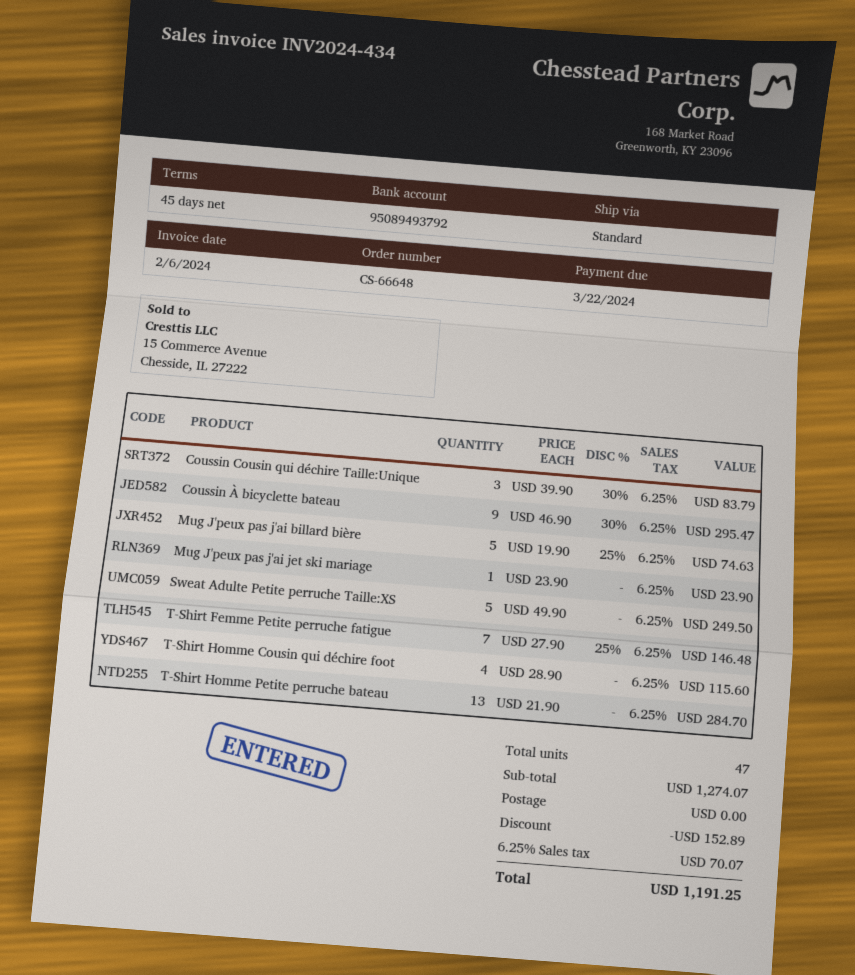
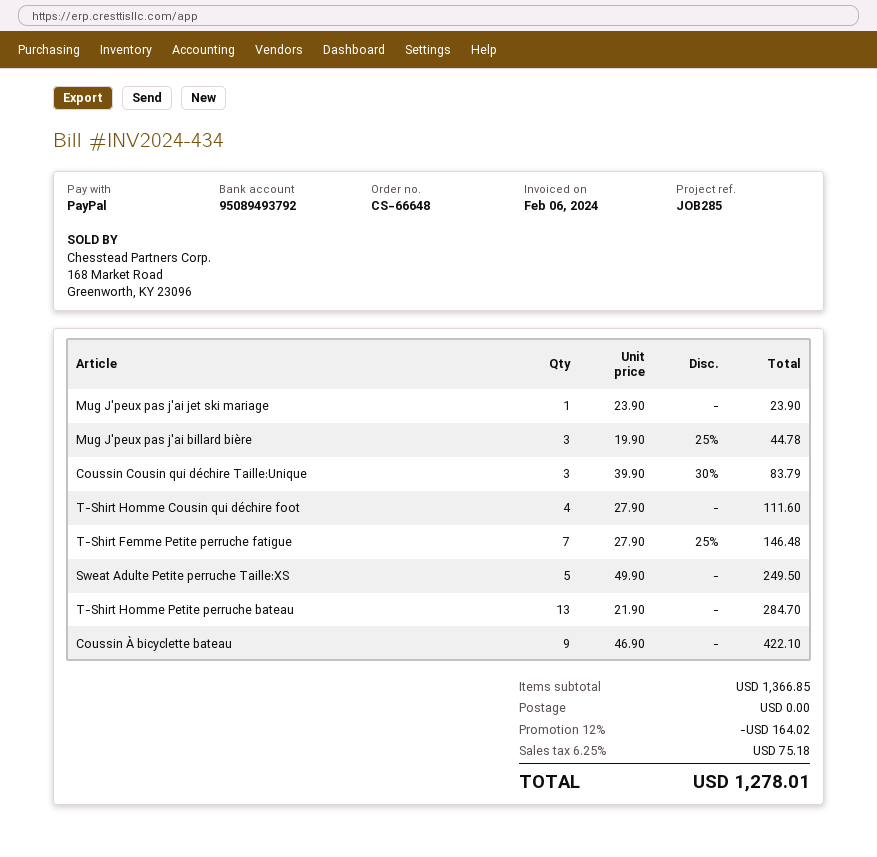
Coussin À bicyclette bateau: 9 x 46.90 - 30% = 295.47 -> 9 x 46.90 = 422.10
Mug J'peux pas j'ai billard bière: 5 x 19.90 - 25% = 74.63 -> 3 x 19.90 - 25% = 44.78
T-Shirt Homme Cousin qui déchire foot: 4 x 28.90 = 115.60 -> 4 x 27.90 = 111.60
subtotal: 1274.07 -> 1366.85
discount: 152.89 -> 164.02
tax: 6.25% = 70.07 -> 6.25% = 75.18
total: 1191.25 -> 1278.01

